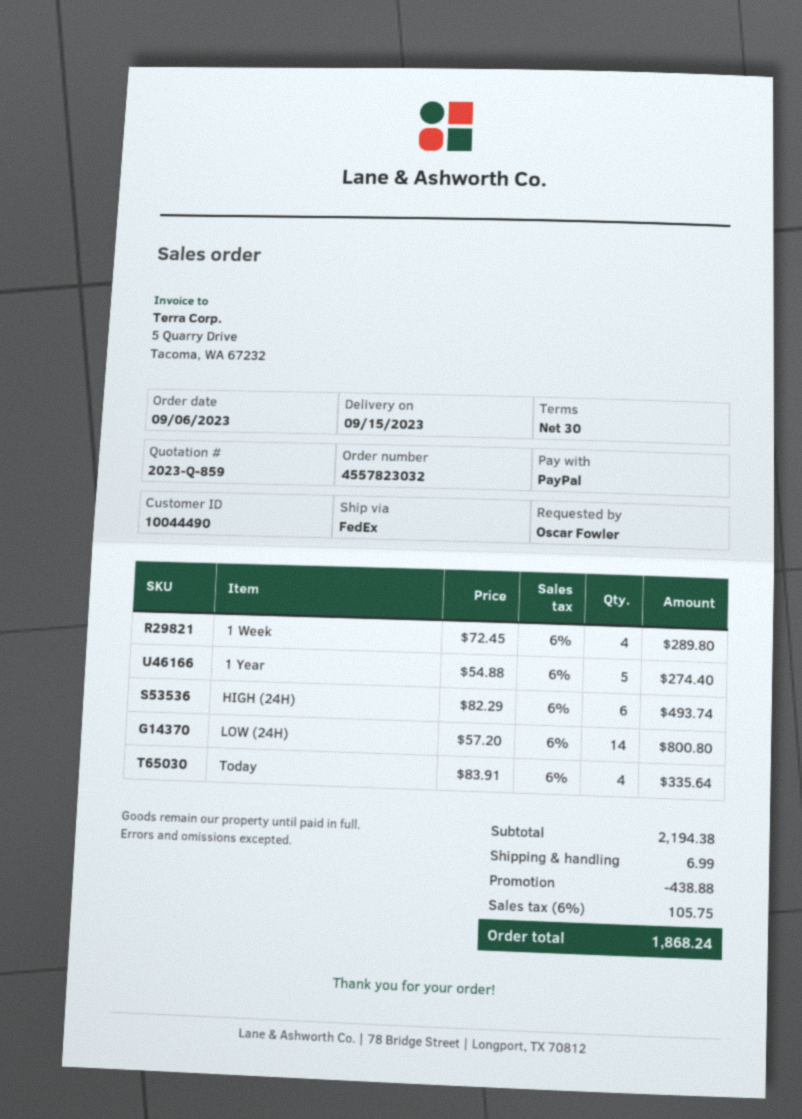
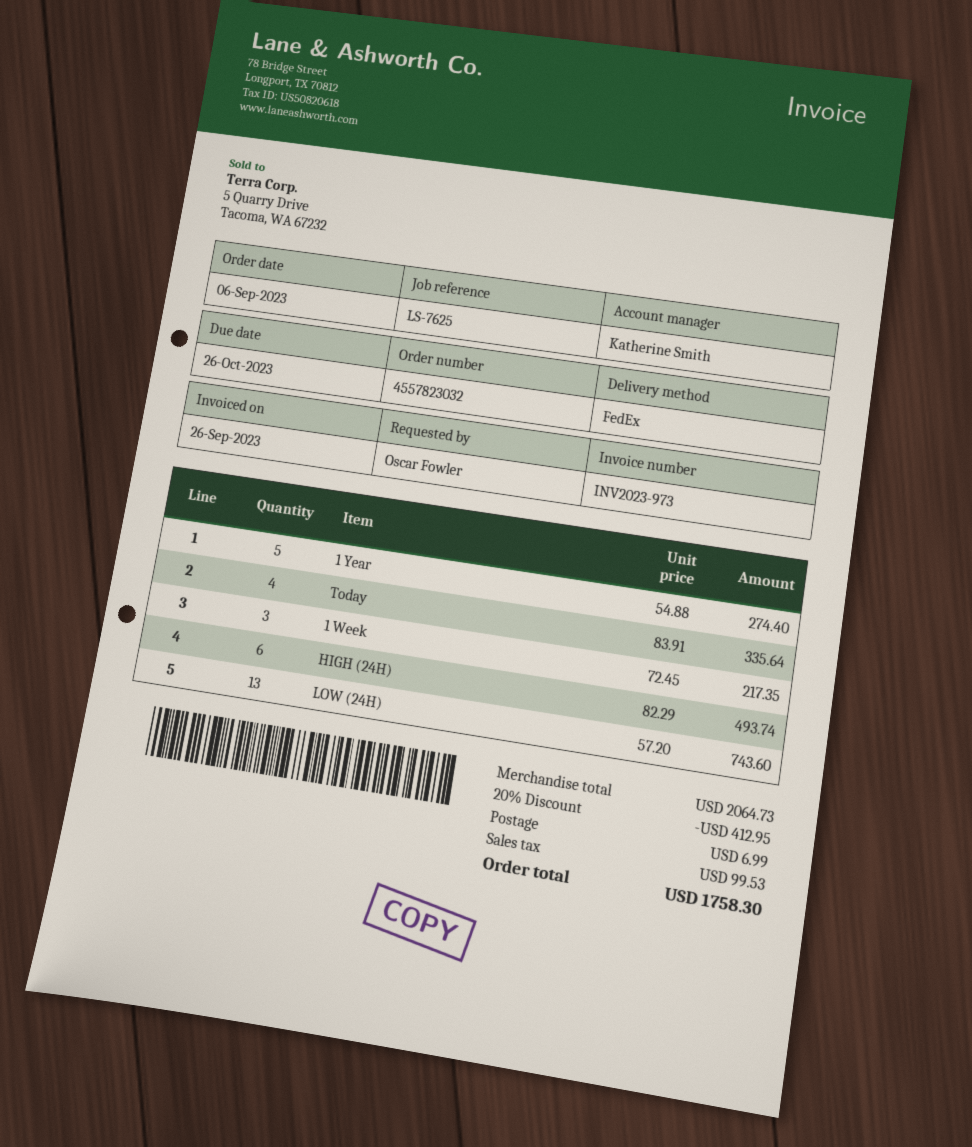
1 Week: 4 x 72.45 = 289.80 -> 3 x 72.45 = 217.35
LOW (24H): 14 x 57.20 = 800.80 -> 13 x 57.20 = 743.60
subtotal: 2194.38 -> 2064.73
discount: 438.88 -> 412.95
tax: 105.75 -> 99.53
total: 1868.24 -> 1758.30

